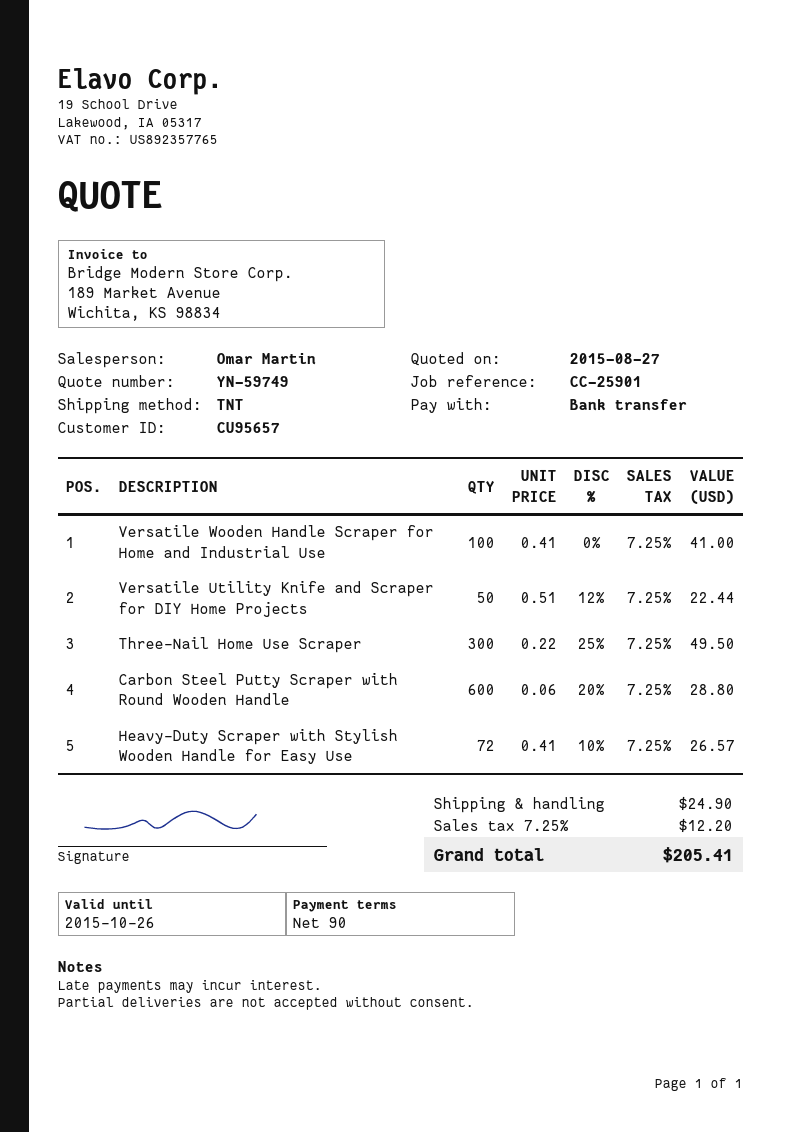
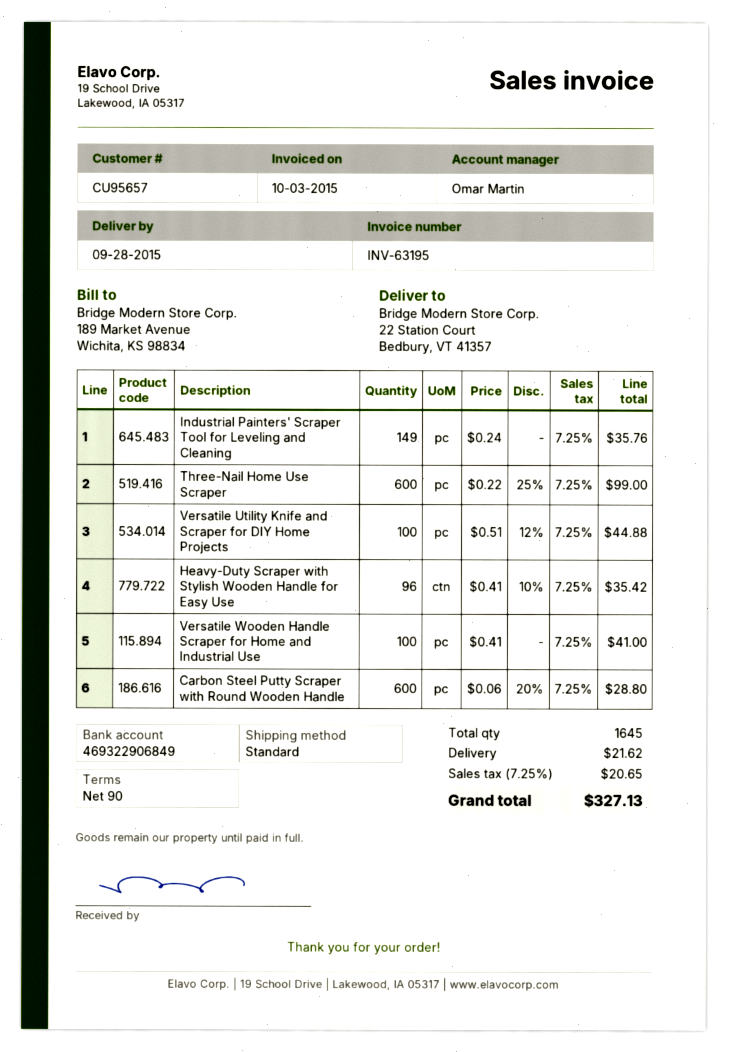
shipping method: TNT -> standard
Versatile Utility Knife and Scraper for DIY Home Projects: 50 x 0.51 - 12% = 22.44 -> 100 x 0.51 - 12% = 44.88
Three-Nail Home Use Scraper: 300 x 0.22 - 25% = 49.50 -> 600 x 0.22 - 25% = 99.00
Heavy-Duty Scraper with Stylish Wooden Handle for Easy Use: 72 x 0.41 - 10% = 26.57 -> 96 x 0.41 - 10% = 35.42
Industrial Painters' Scraper Tool for Leveling and Cleaning: none -> 149 x 0.24 = 35.76
shipping: 24.90 -> 21.62
tax: 7.25% = 12.20 -> 7.25% = 20.65
total: 205.41 -> 327.13

